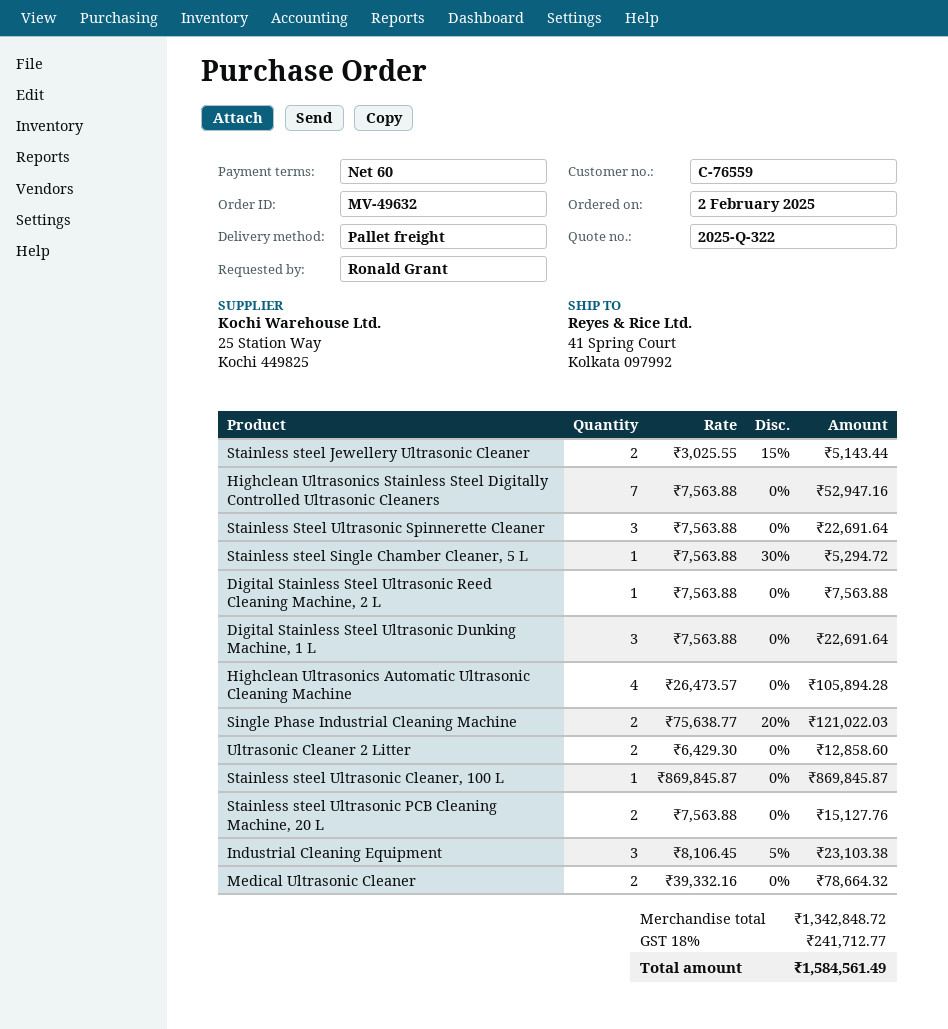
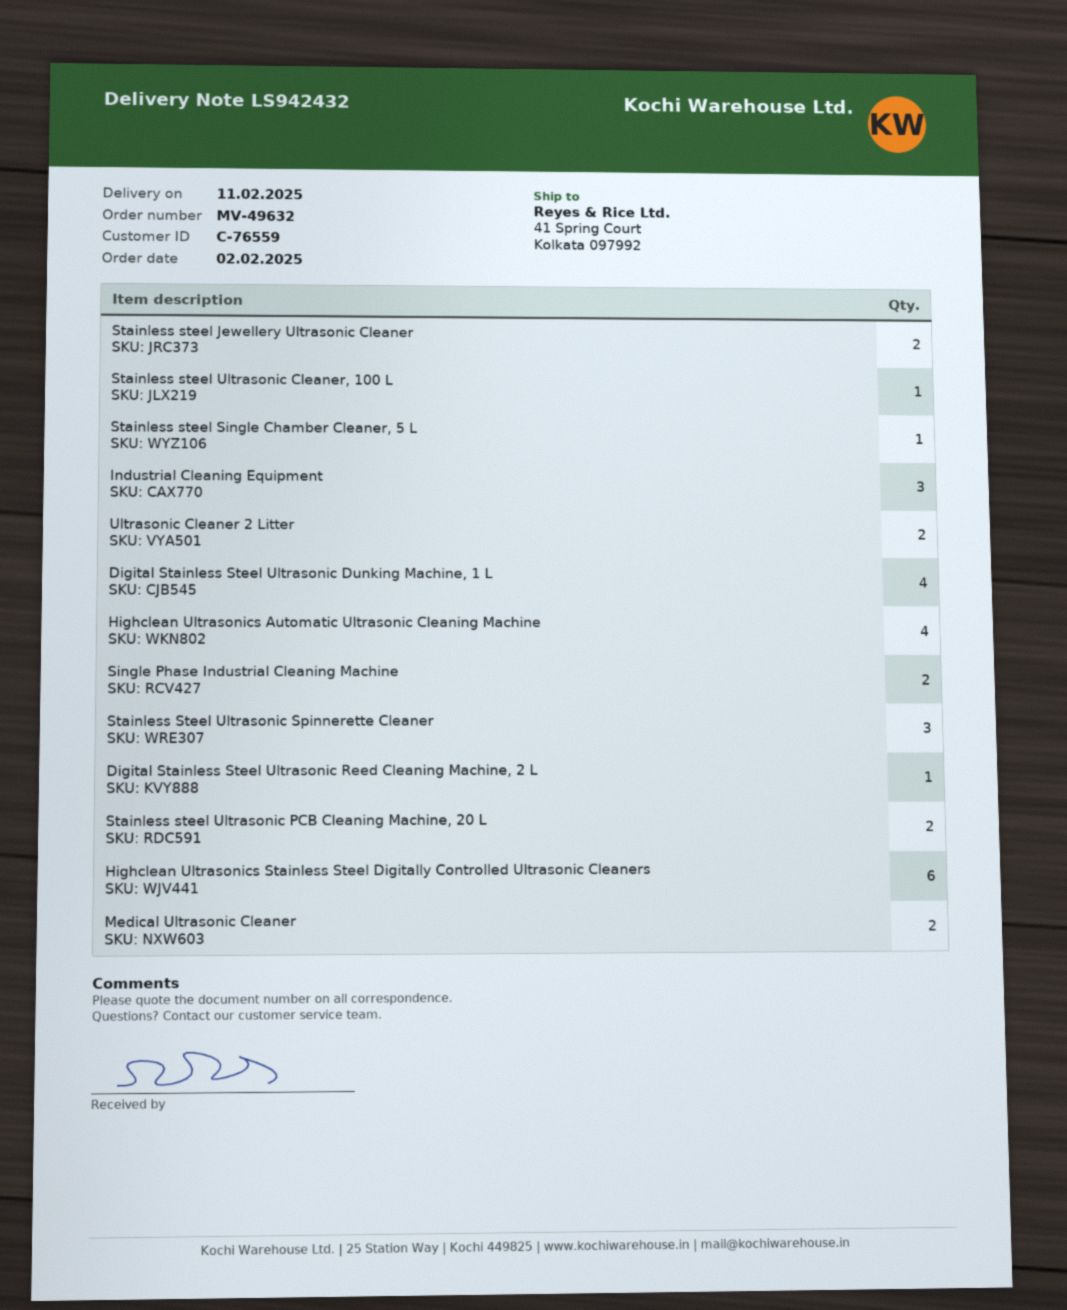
Highclean Ultrasonics Stainless Steel Digitally Controlled Ultrasonic Cleaners: 7 -> 6
Digital Stainless Steel Ultrasonic Dunking Machine, 1 L: 3 -> 4

